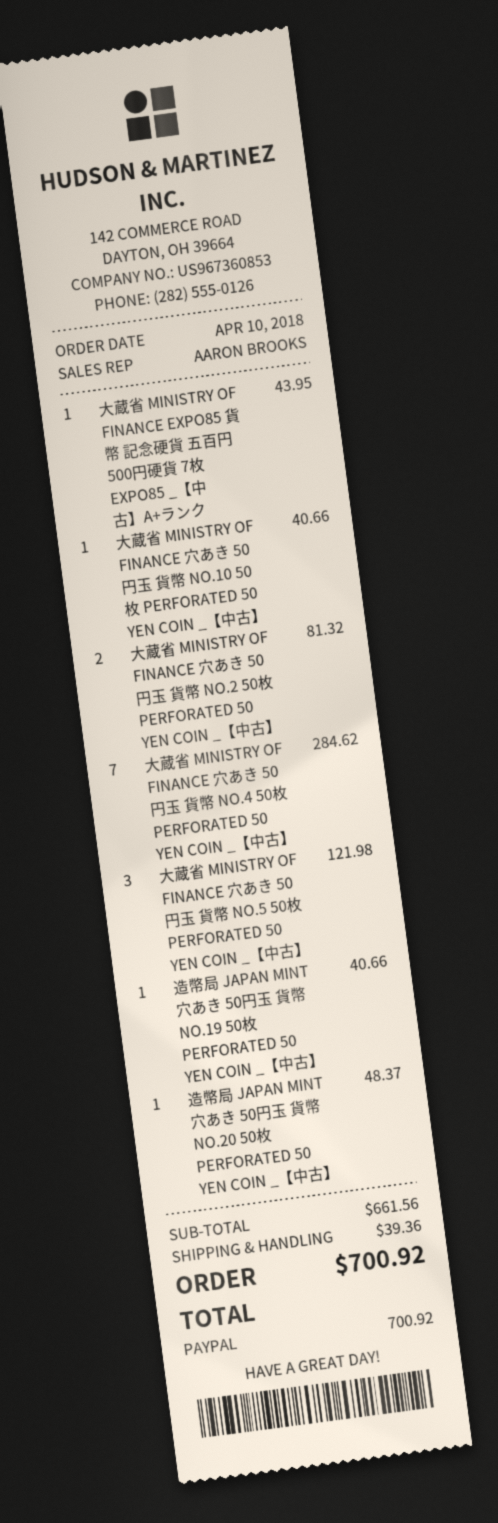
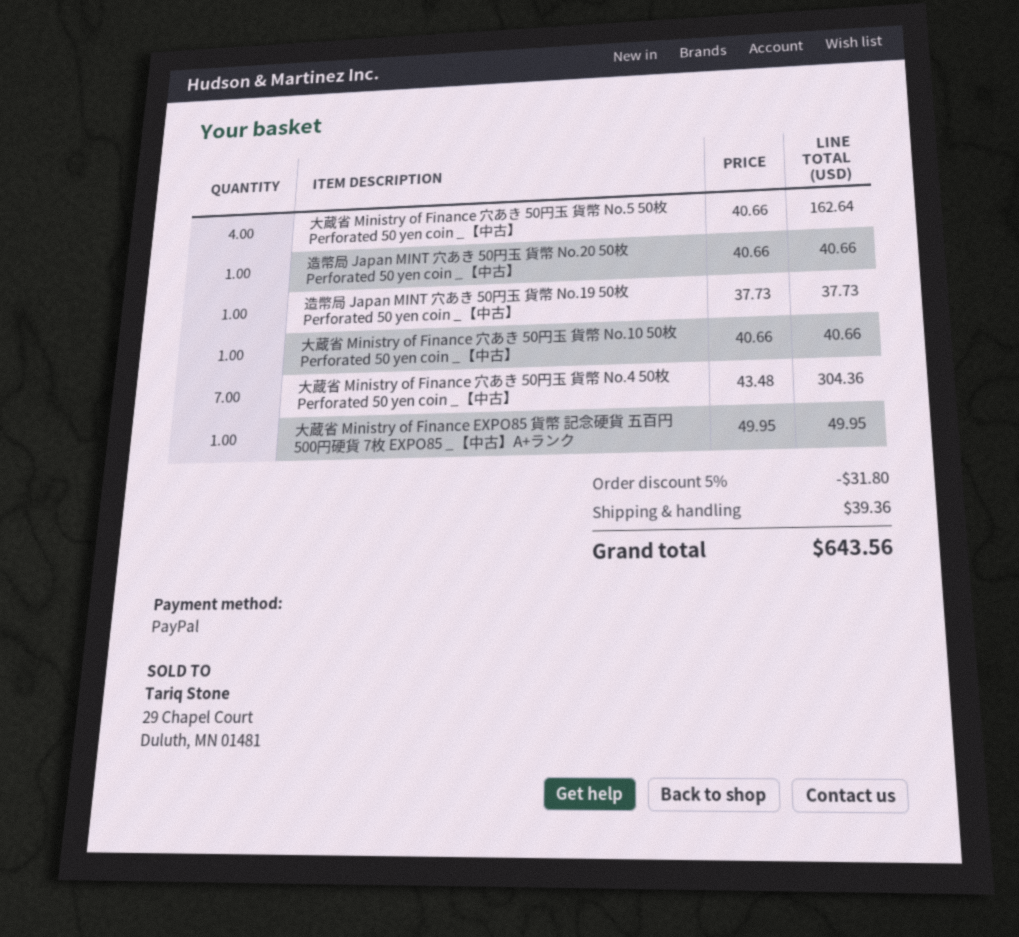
大蔵省 MINISTRY OF FINANCE EXPO85 貨幣 記念硬貨 五百円 500円硬貨 7枚 EXPO85 _【中古】A+ランク: 1 for 43.95 -> 1 for 49.95
大蔵省 MINISTRY OF FINANCE 穴あき 50円玉 貨幣 NO.2 50枚 PERFORATED 50 YEN COIN _【中古】: 2 for 81.32 -> none
大蔵省 MINISTRY OF FINANCE 穴あき 50円玉 貨幣 NO.4 50枚 PERFORATED 50 YEN COIN _【中古】: 7 for 284.62 -> 7 for 304.36
大蔵省 MINISTRY OF FINANCE 穴あき 50円玉 貨幣 NO.5 50枚 PERFORATED 50 YEN COIN _【中古】: 3 for 121.98 -> 4 for 162.64
造幣局 JAPAN MINT 穴あき 50円玉 貨幣 NO.19 50枚 PERFORATED 50 YEN COIN _【中古】: 1 for 40.66 -> 1 for 37.73
造幣局 JAPAN MINT 穴あき 50円玉 貨幣 NO.20 50枚 PERFORATED 50 YEN COIN _【中古】: 1 for 48.37 -> 1 for 40.66
discount: none -> 5% = 31.80
total: 700.92 -> 643.56

